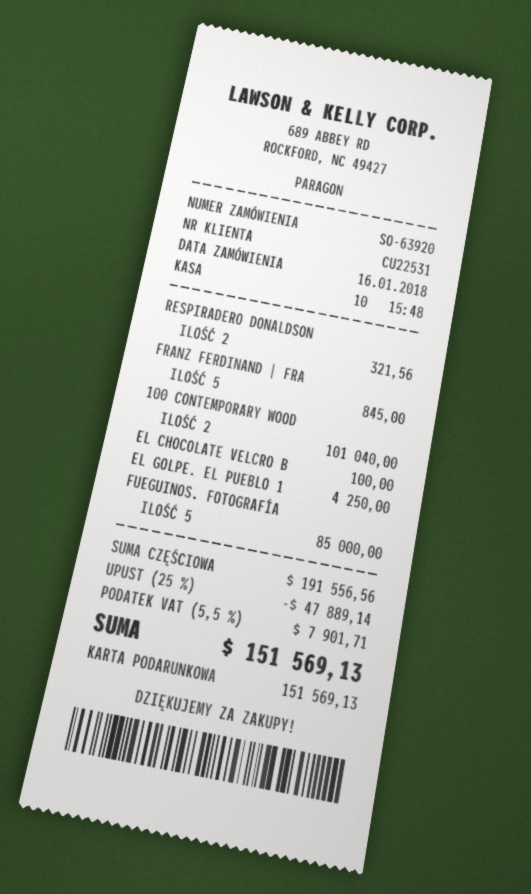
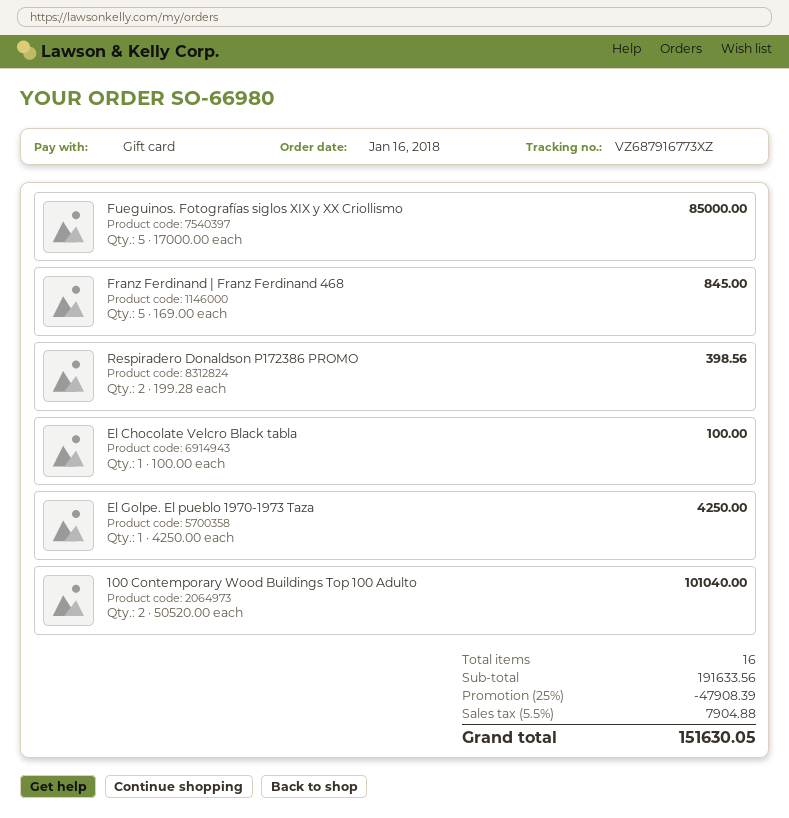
order number: SO-63920 -> SO-66980
RESPIRADERO DONALDSON: 2 for 321.56 -> 2 for 398.56
subtotal: 191556.56 -> 191633.56
discount: 25% = 47889.14 -> 25% = 47908.39
tax: 5.5% = 7901.71 -> 5.5% = 7904.88
total: 151569.13 -> 151630.05

